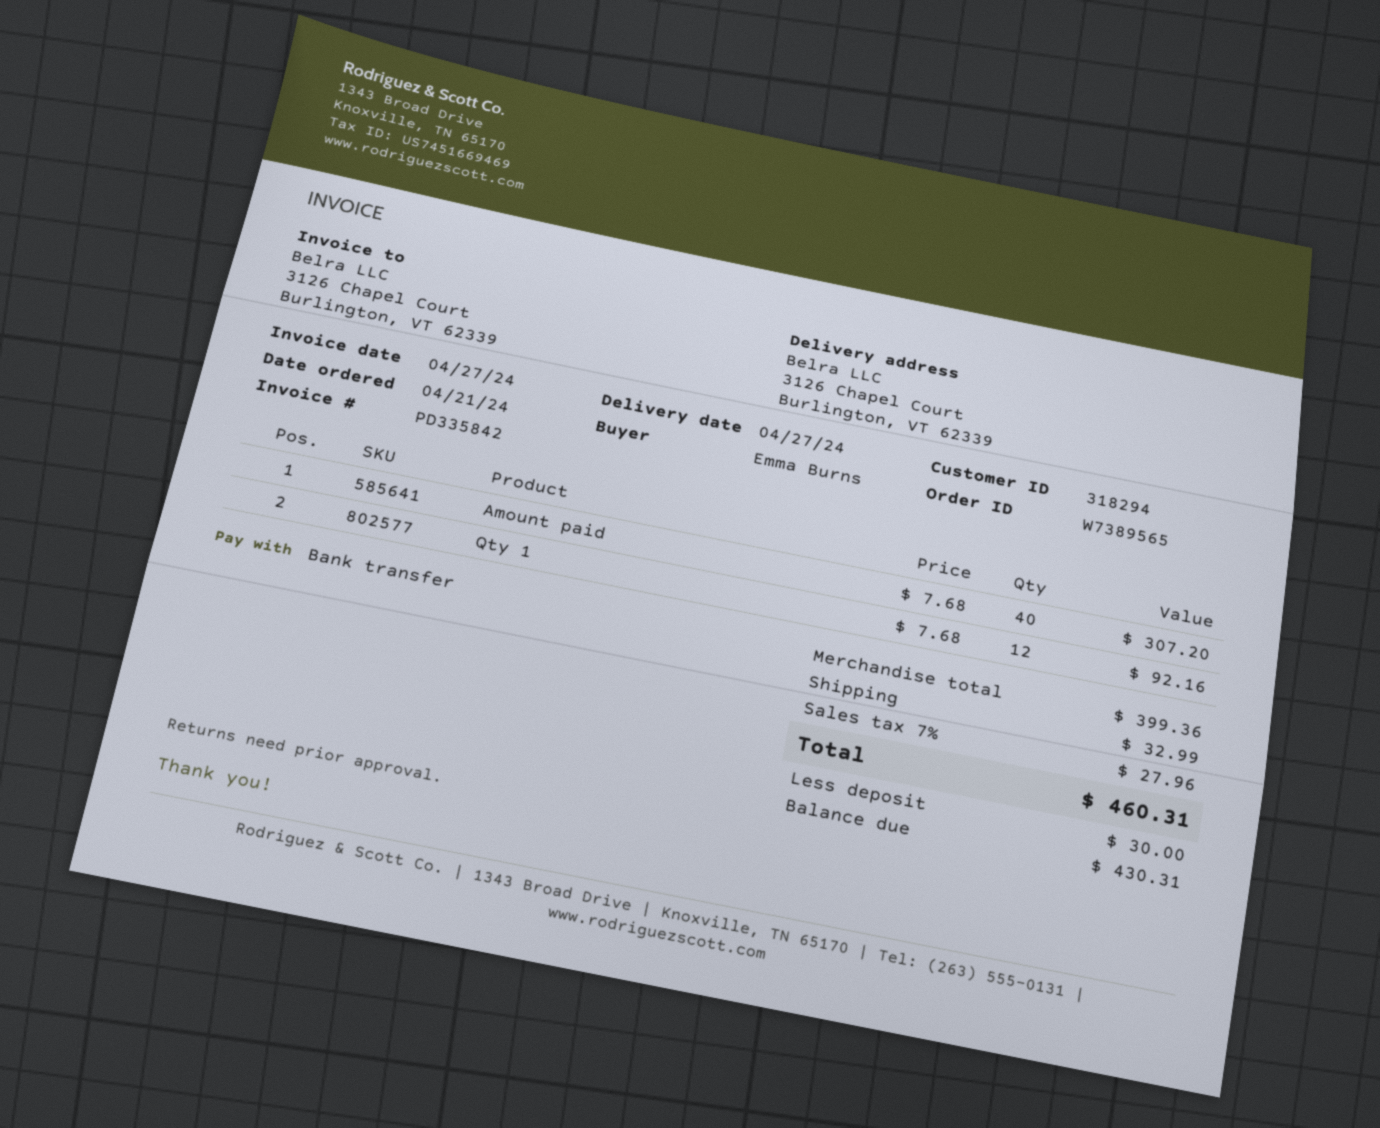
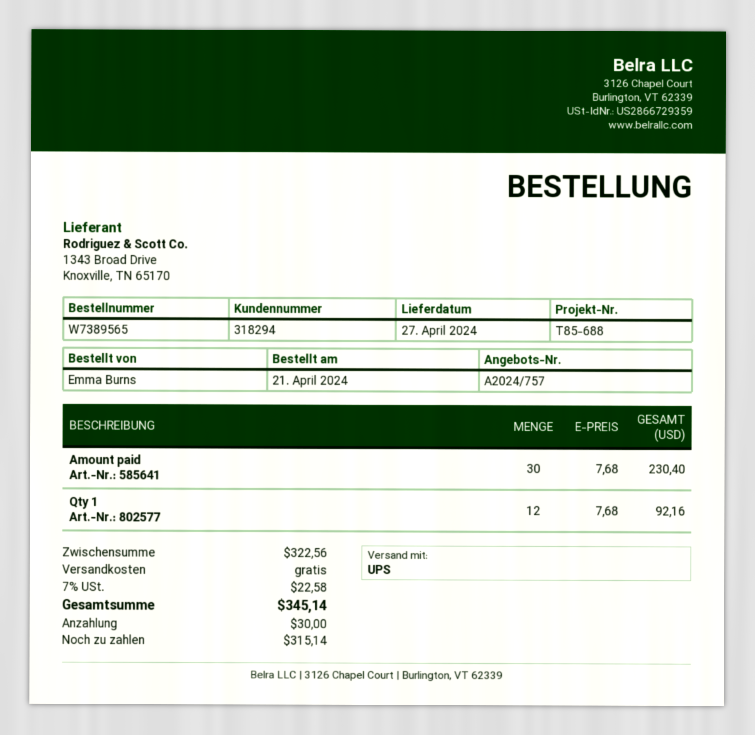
Amount paid: 40 x 7.68 = 307.20 -> 30 x 7.68 = 230.40
subtotal: 399.36 -> 322.56
shipping: 32.99 -> 0.00
tax: 7% = 27.96 -> 7% = 22.58
total: 460.31 -> 345.14
balance: 430.31 -> 315.14

